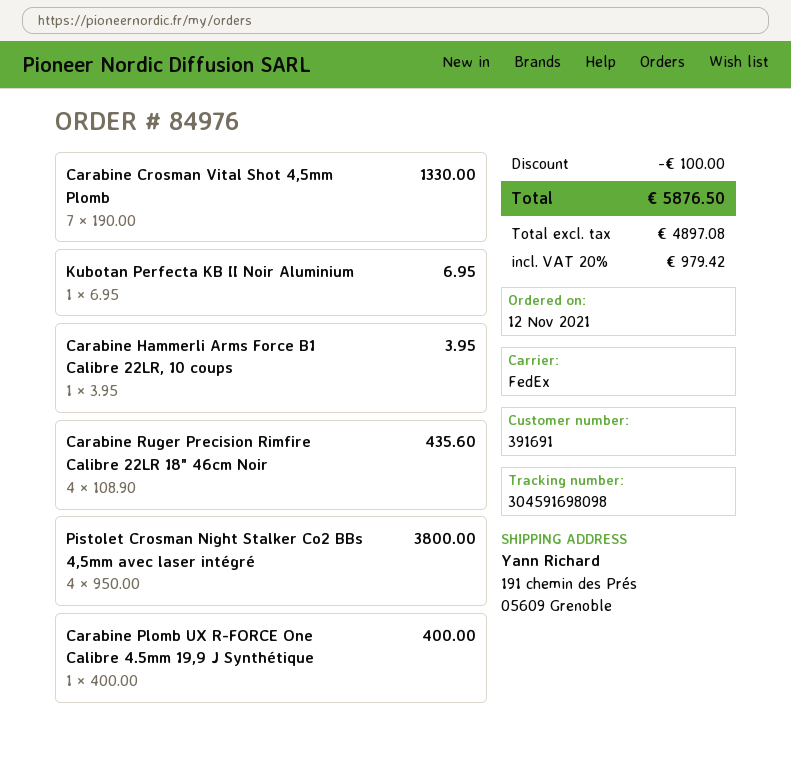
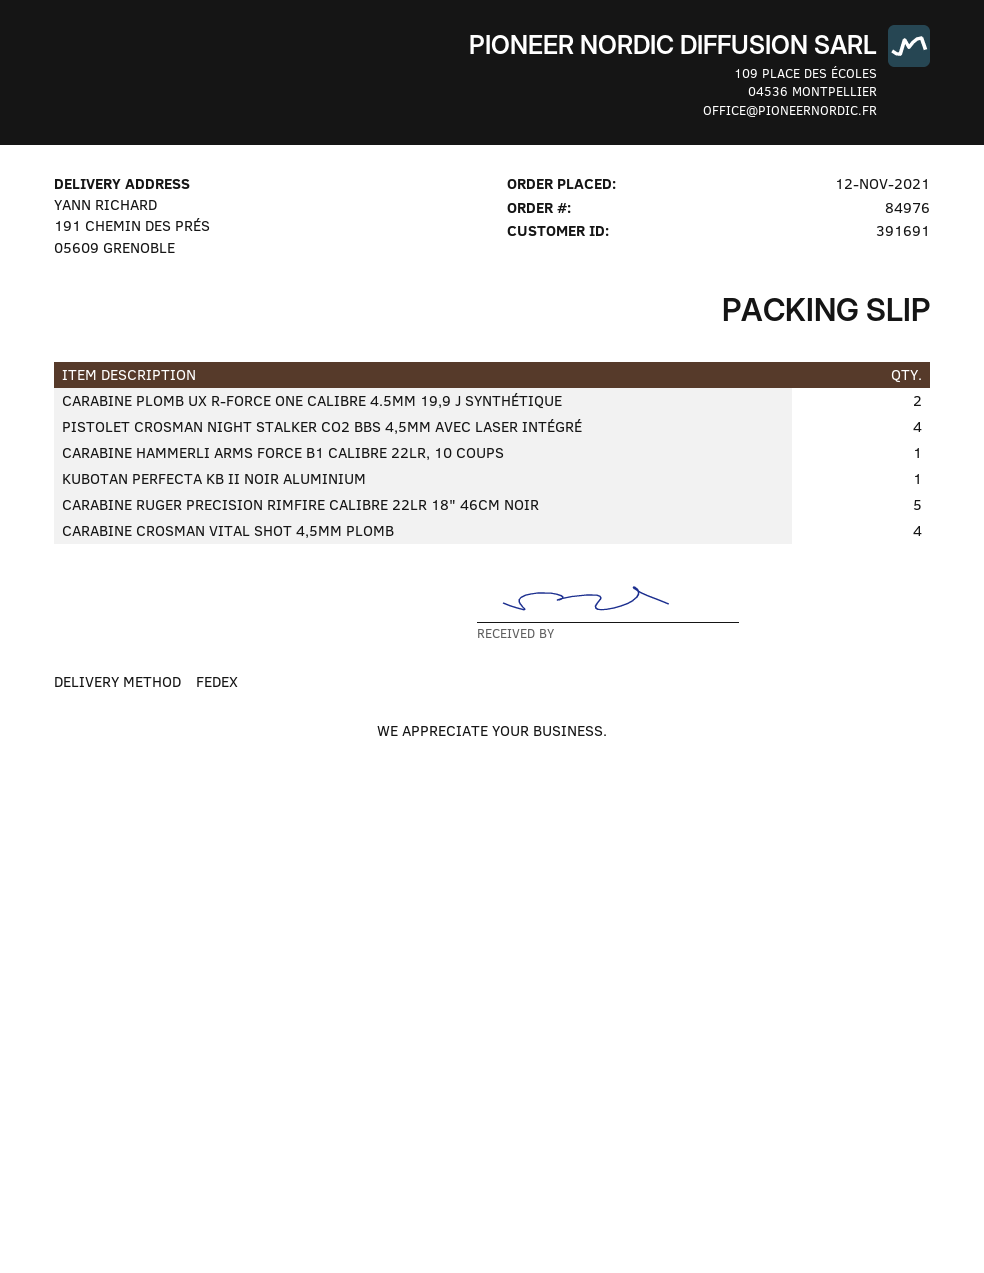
Carabine Crosman Vital Shot 4,5mm Plomb: 7 -> 4
Carabine Ruger Precision Rimfire Calibre 22LR 18" 46cm Noir: 4 -> 5
Carabine Plomb UX R-FORCE One Calibre 4.5mm 19,9 J Synthétique: 1 -> 2

